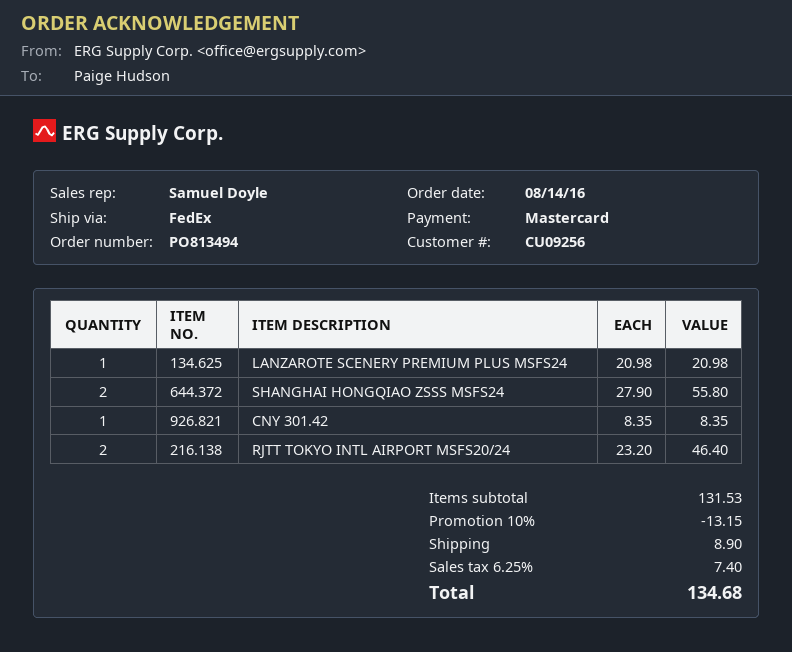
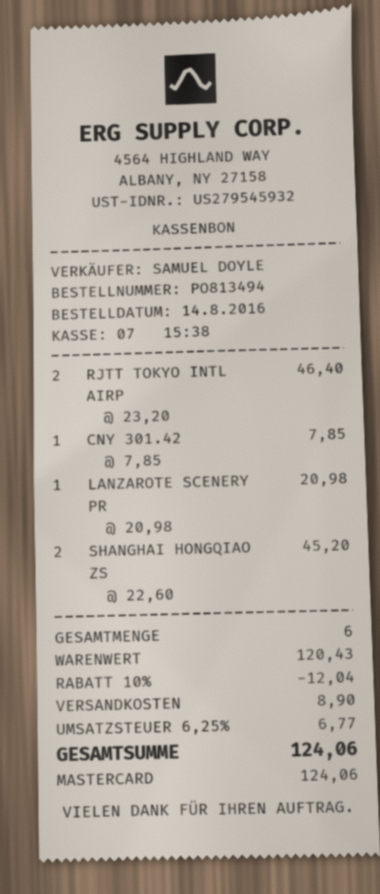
SHANGHAI HONGQIAO ZSSS MSFS24: 2 x 27.90 = 55.80 -> 2 x 22.60 = 45.20
CNY 301.42: 1 x 8.35 = 8.35 -> 1 x 7.85 = 7.85
subtotal: 131.53 -> 120.43
discount: 10% = 13.15 -> 10% = 12.04
tax: 6.25% = 7.40 -> 6.25% = 6.77
total: 134.68 -> 124.06

